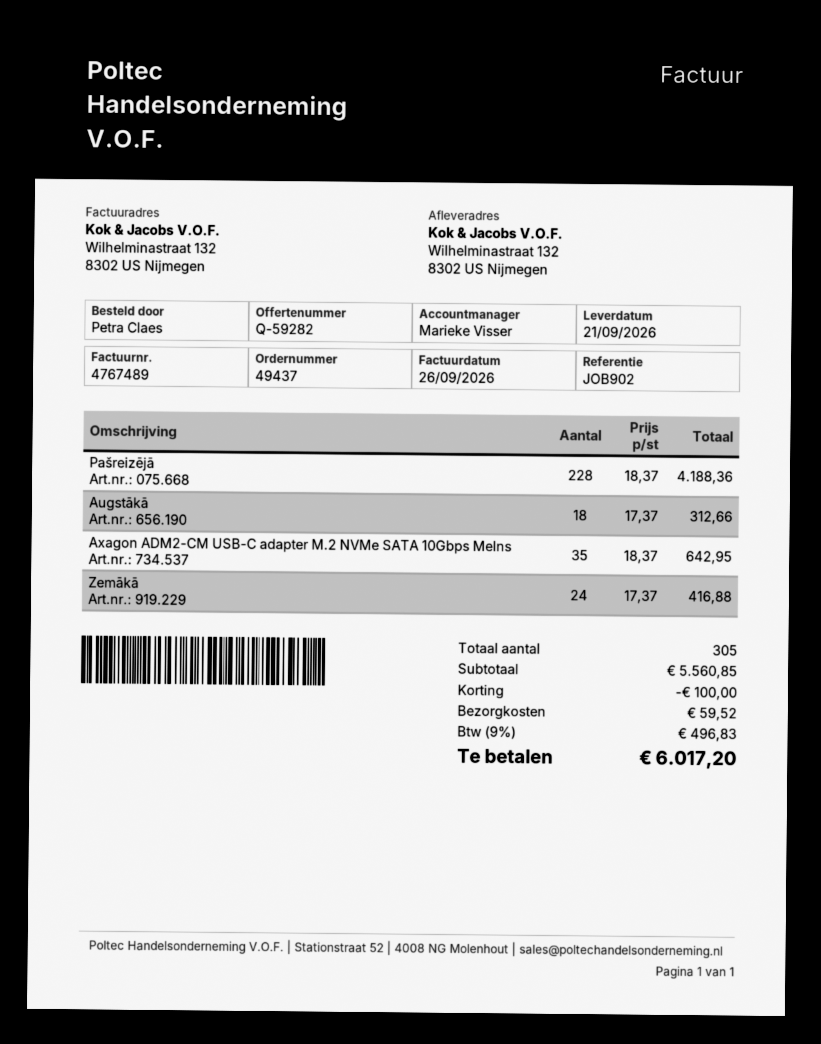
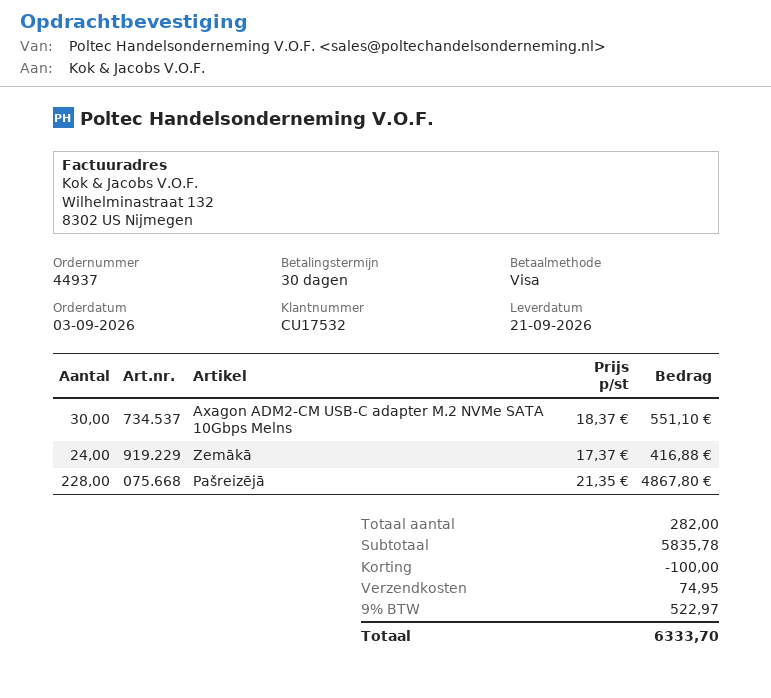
order number: 49437 -> 44937
Pašreizējā: 228 x 18.37 = 4188.36 -> 228 x 21.35 = 4867.80
Augstākā: 18 x 17.37 = 312.66 -> none
Axagon ADM2-CM USB-C adapter M.2 NVMe SATA 10Gbps Melns: 35 x 18.37 = 642.95 -> 30 x 18.37 = 551.10
total quantity: 305 -> 282
subtotal: 5560.85 -> 5835.78
shipping: 59.52 -> 74.95
tax: 9% = 496.83 -> 9% = 522.97
total: 6017.20 -> 6333.70

